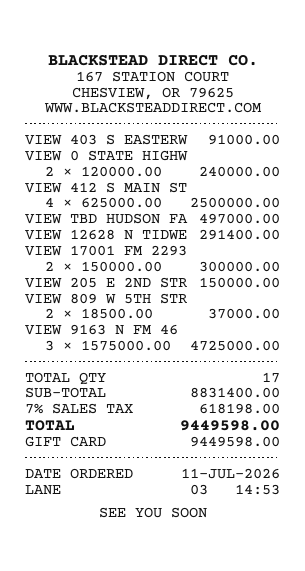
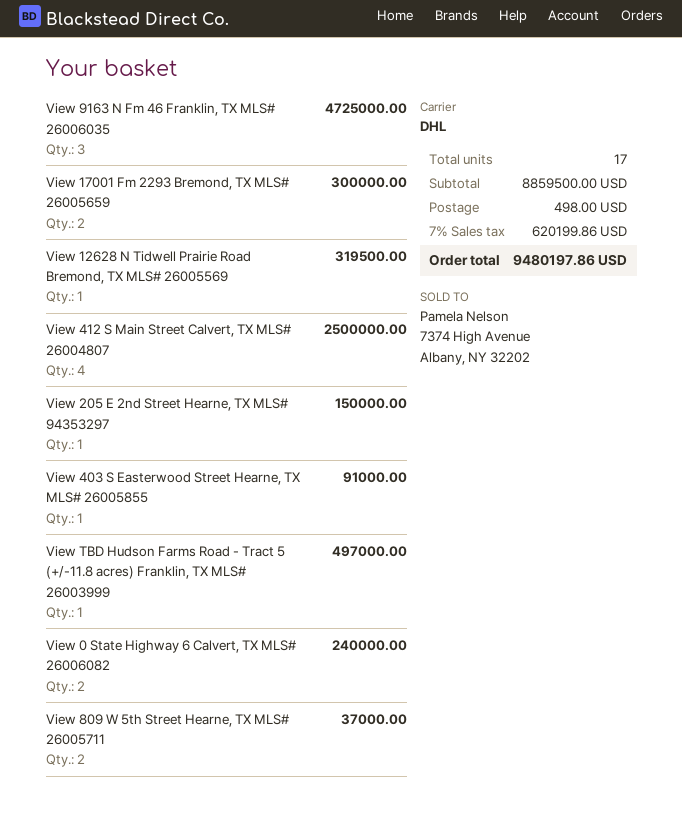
VIEW 12628 N TIDWE: 1 for 291400.00 -> 1 for 319500.00
subtotal: 8831400.00 -> 8859500.00
shipping: none -> 498.00
tax: 7% = 618198.00 -> 7% = 620199.86
total: 9449598.00 -> 9480197.86

